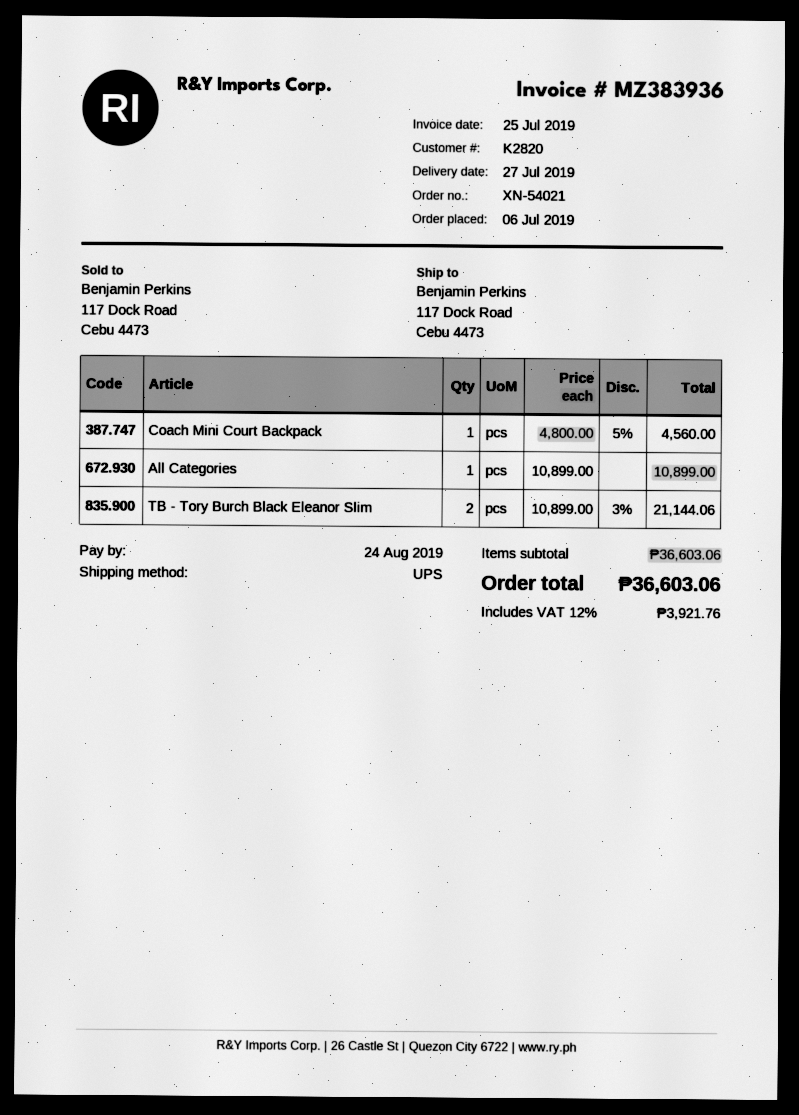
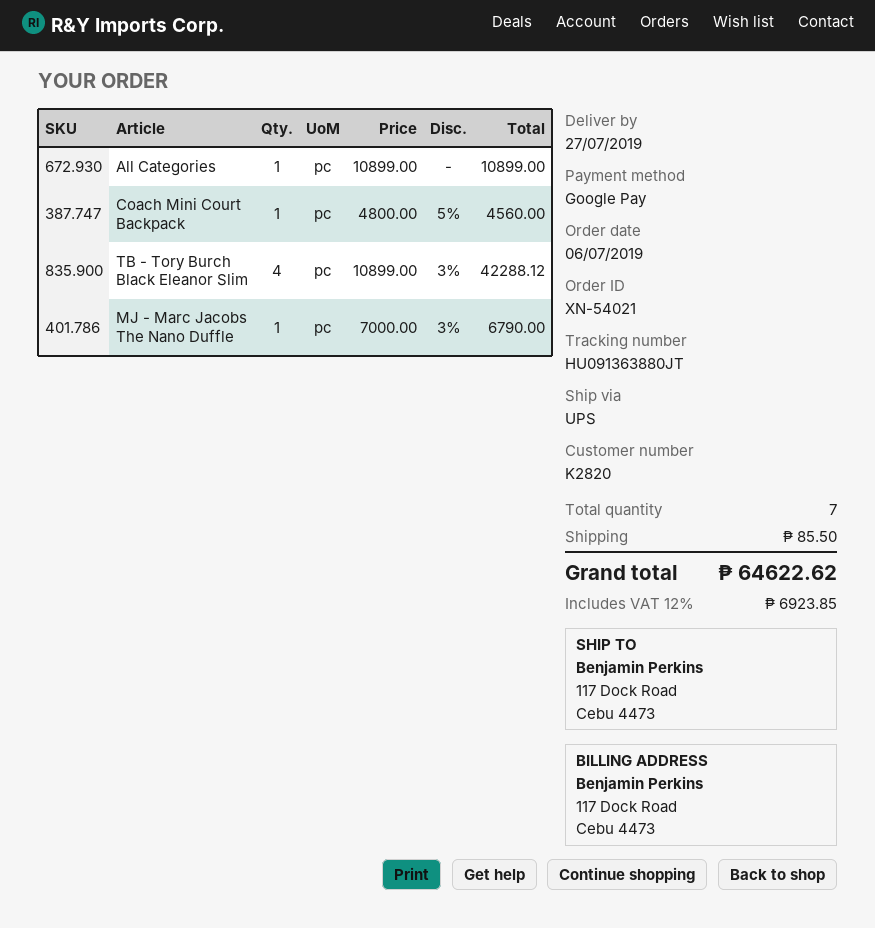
TB - Tory Burch Black Eleanor Slim: 2 x 10899.00 - 3% = 21144.06 -> 4 x 10899.00 - 3% = 42288.12
MJ - Marc Jacobs The Nano Duffle: none -> 1 x 7000.00 - 3% = 6790.00
shipping: none -> 85.50
tax: 12% = 3921.76 -> 12% = 6923.85
total: 36603.06 -> 64622.62

